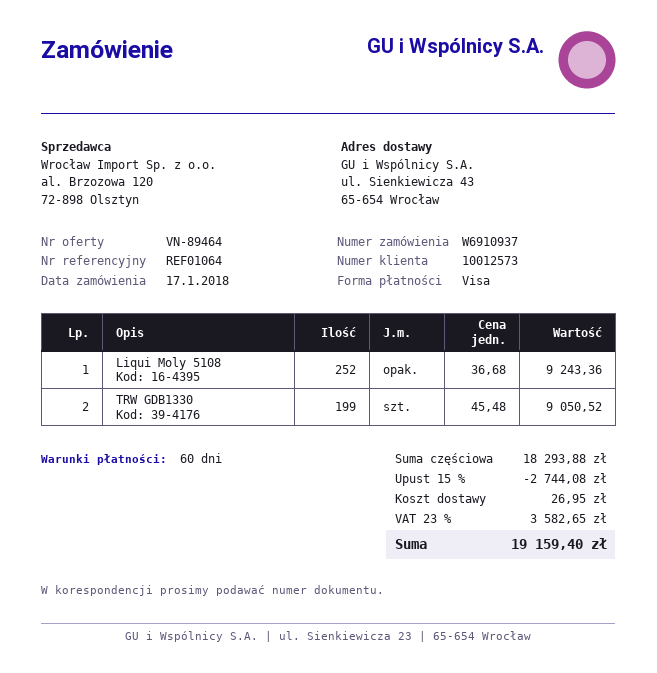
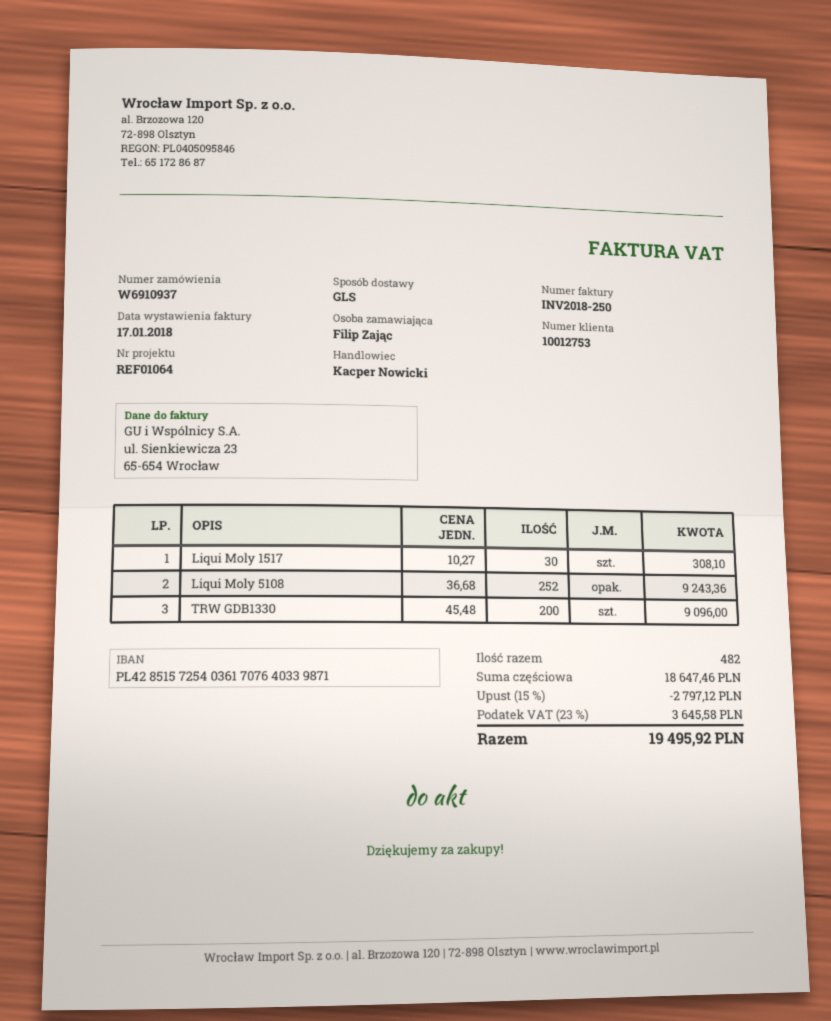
customer number: 10012573 -> 10012753
TRW GDB1330: 199 x 45.48 = 9050.52 -> 200 x 45.48 = 9096.00
Liqui Moly 1517: none -> 30 x 10.27 = 308.10
subtotal: 18293.88 -> 18647.46
discount: 15% = 2744.08 -> 15% = 2797.12
shipping: 26.95 -> none
tax: 23% = 3582.65 -> 23% = 3645.58
total: 19159.40 -> 19495.92

